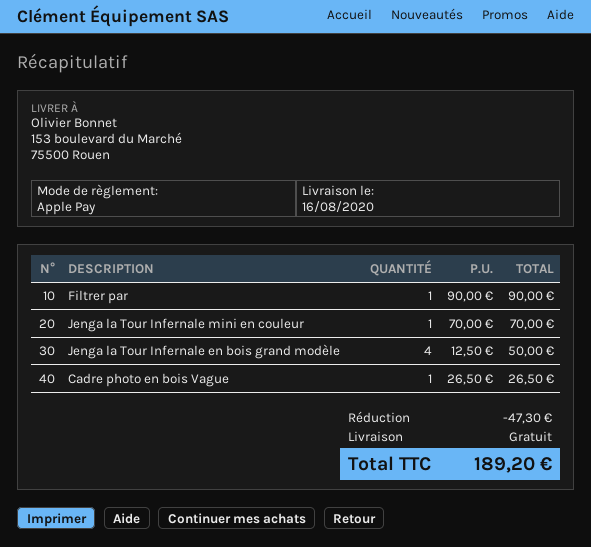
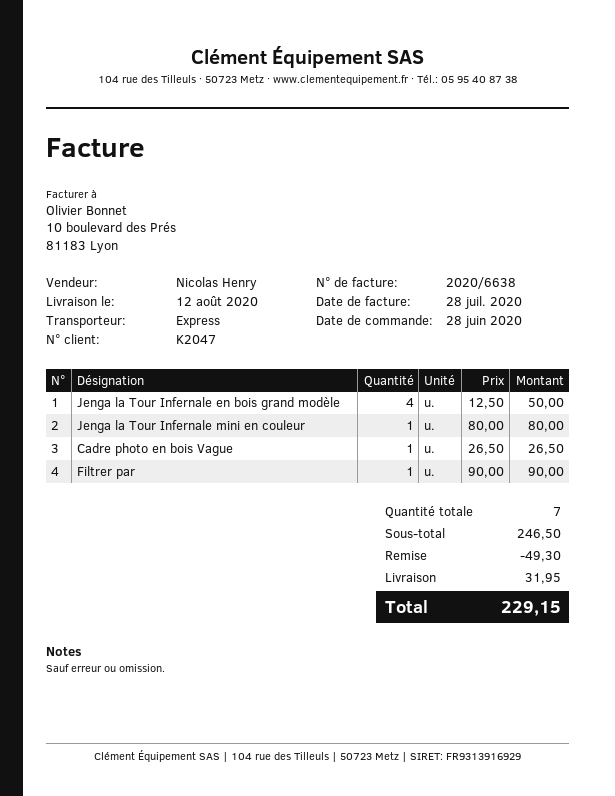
delivery date: 2020-08-16 -> 2020-08-12
Jenga la Tour Infernale mini en couleur: 1 x 70.00 = 70.00 -> 1 x 80.00 = 80.00
discount: 47.30 -> 49.30
shipping: 0.00 -> 31.95
total: 189.20 -> 229.15

